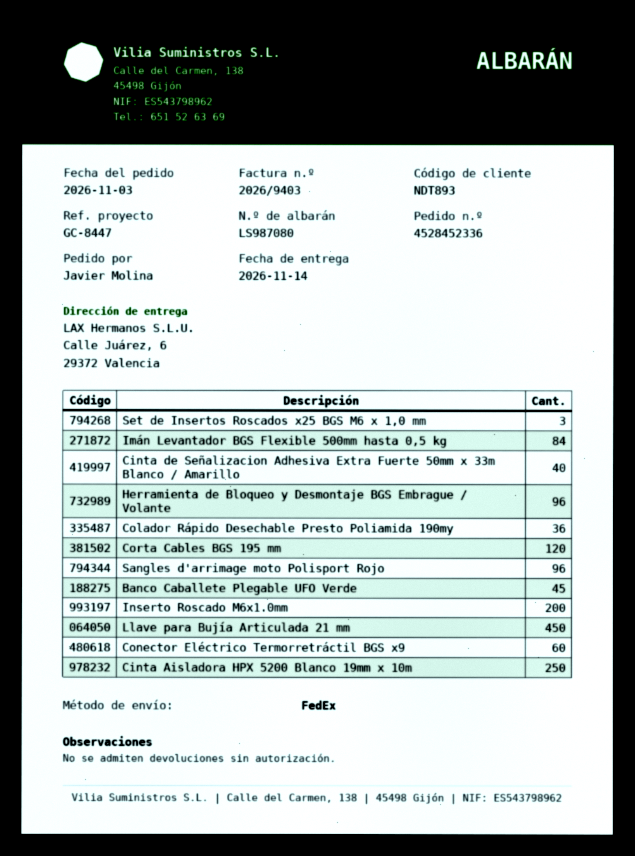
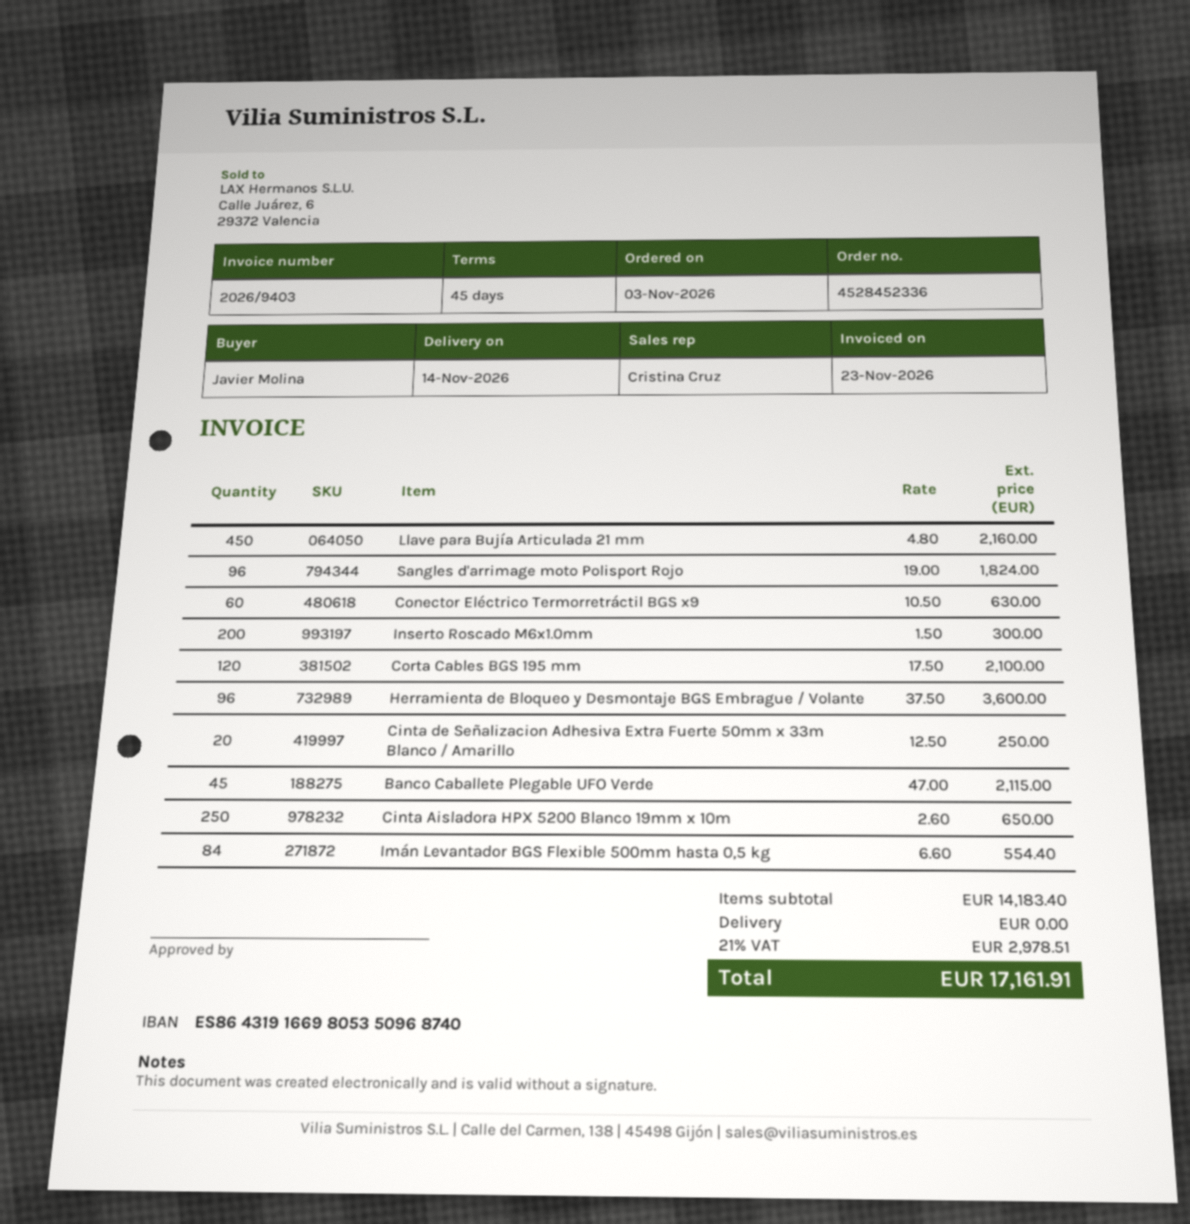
Set de Insertos Roscados x25 BGS M6 x 1,0 mm: 3 -> none
Cinta de Señalizacion Adhesiva Extra Fuerte 50mm x 33m Blanco / Amarillo: 40 -> 20
Colador Rápido Desechable Presto Poliamida 190my: 36 -> none

